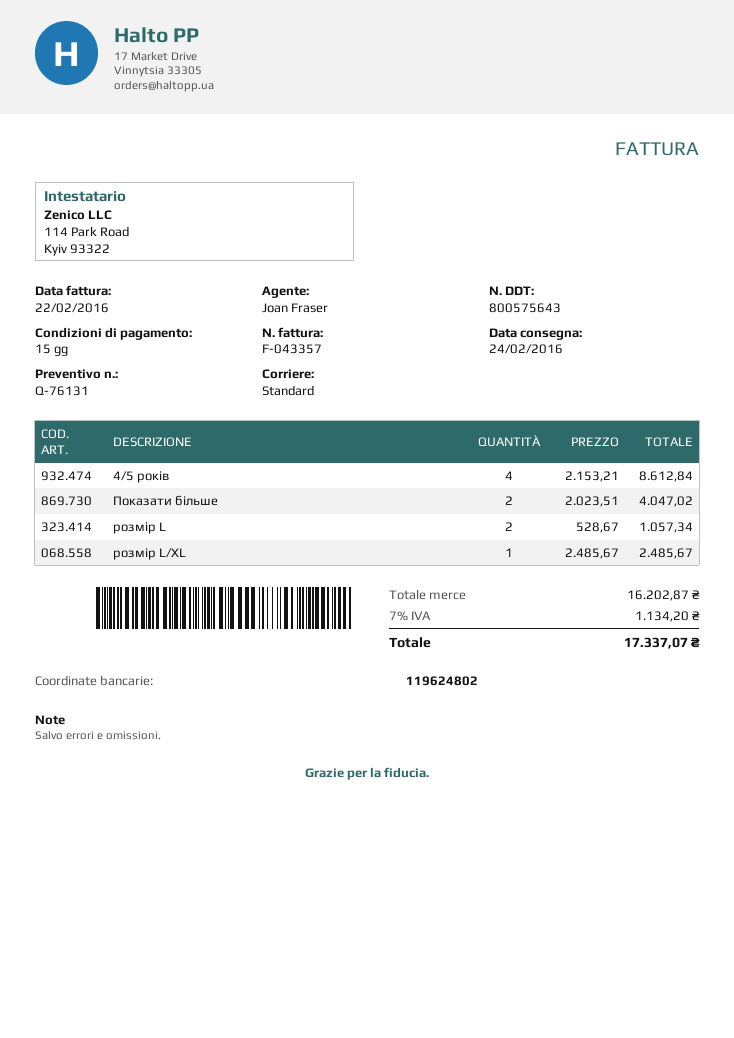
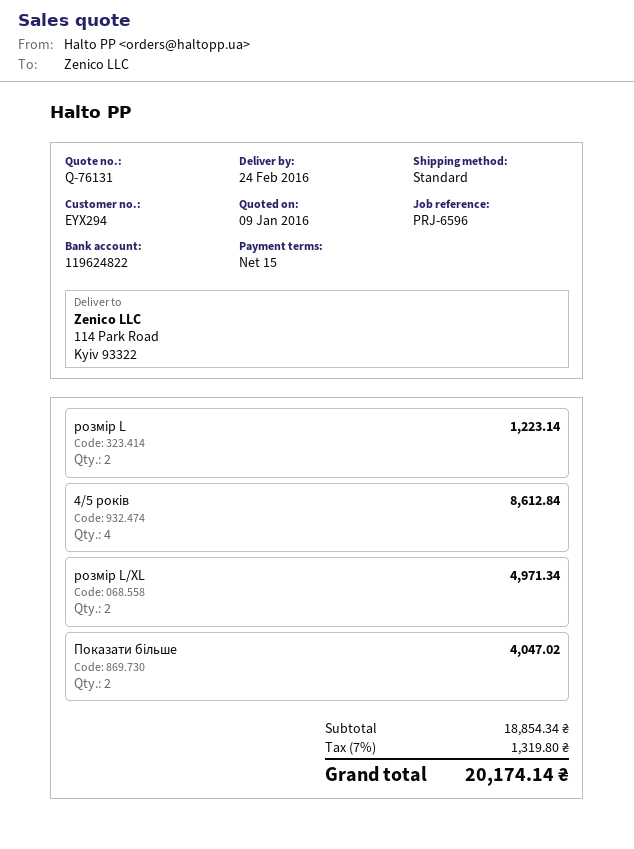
bank account: 119624802 -> 119624822
розмір L: 2 for 1057.34 -> 2 for 1223.14
розмір L/XL: 1 for 2485.67 -> 2 for 4971.34
subtotal: 16202.87 -> 18854.34
tax: 7% = 1134.20 -> 7% = 1319.80
total: 17337.07 -> 20174.14

